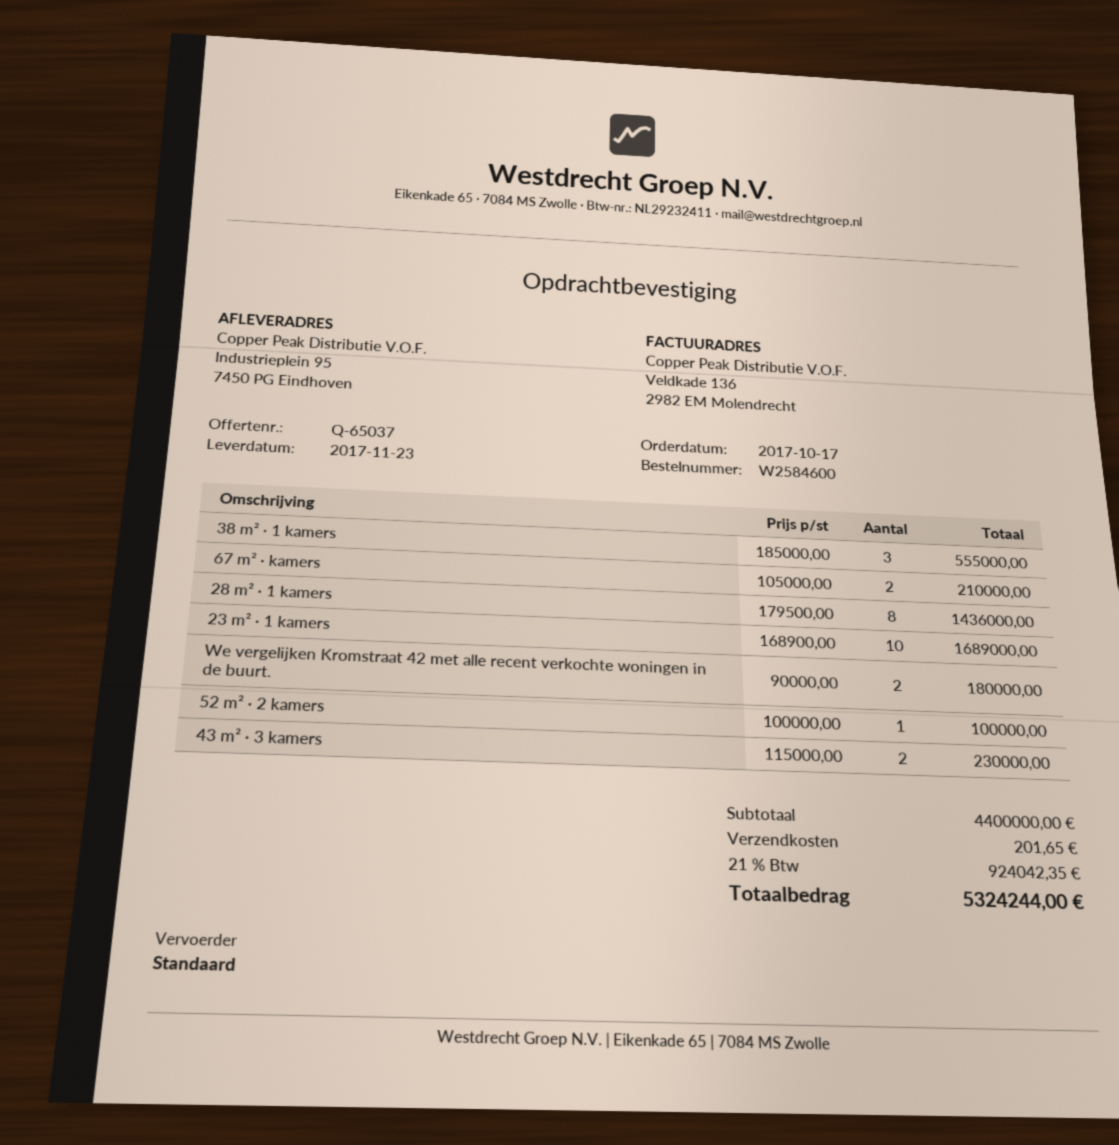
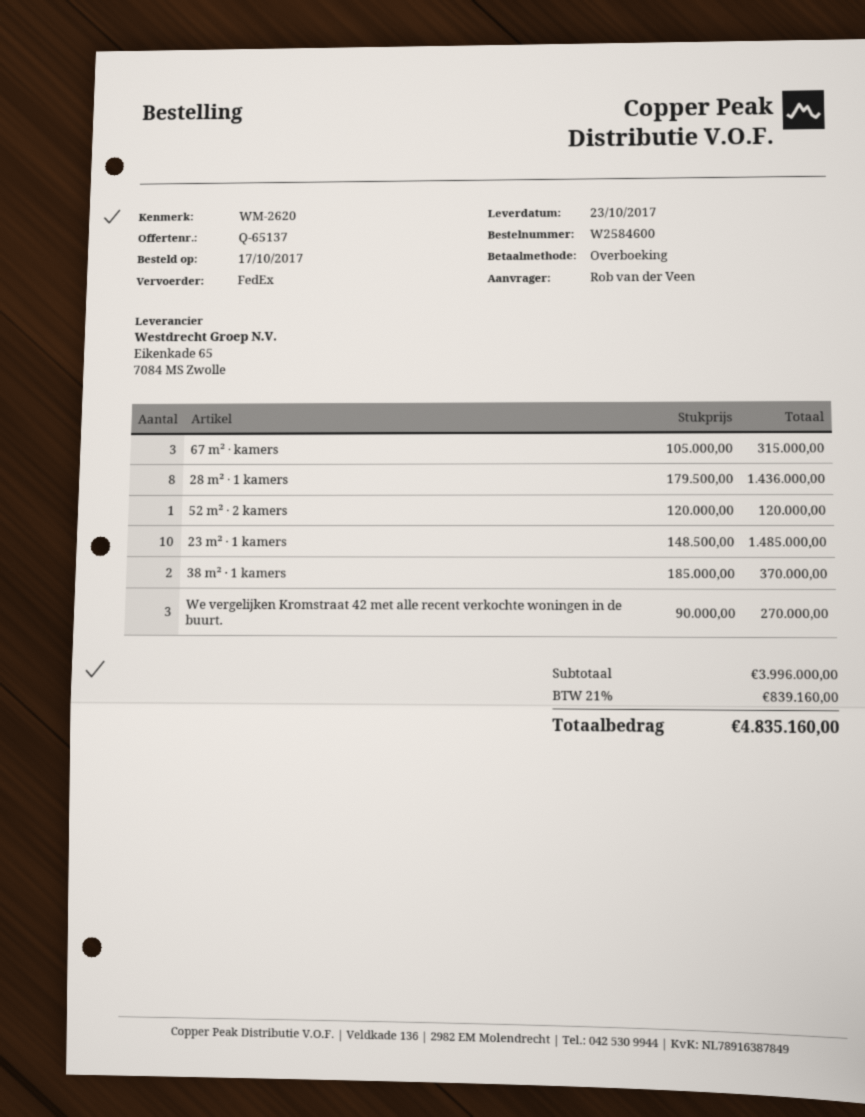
quote number: Q-65037 -> Q-65137
delivery date: 2017-11-23 -> 2017-10-23
shipping method: standard -> FedEx
38 m² · 1 kamers: 3 x 185000.00 = 555000.00 -> 2 x 185000.00 = 370000.00
67 m² · kamers: 2 x 105000.00 = 210000.00 -> 3 x 105000.00 = 315000.00
23 m² · 1 kamers: 10 x 168900.00 = 1689000.00 -> 10 x 148500.00 = 1485000.00
We vergelijken Kromstraat 42 met alle recent verkochte woningen in de buurt.: 2 x 90000.00 = 180000.00 -> 3 x 90000.00 = 270000.00
52 m² · 2 kamers: 1 x 100000.00 = 100000.00 -> 1 x 120000.00 = 120000.00
43 m² · 3 kamers: 2 x 115000.00 = 230000.00 -> none
subtotal: 4400000.00 -> 3996000.00
shipping: 201.65 -> none
tax: 21% = 924042.35 -> 21% = 839160.00
total: 5324244.00 -> 4835160.00

